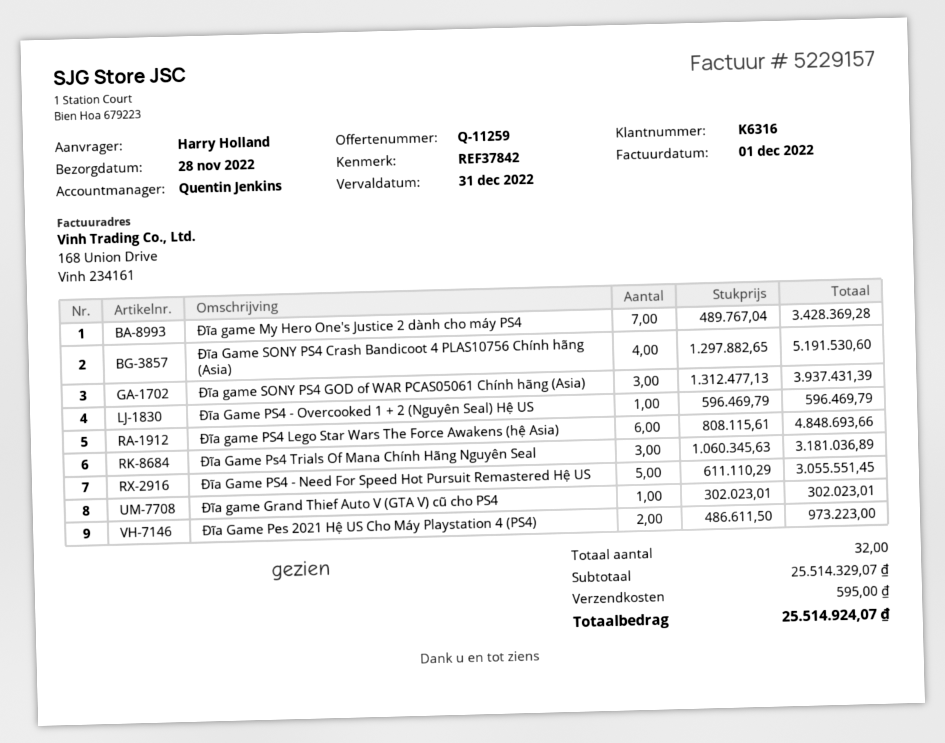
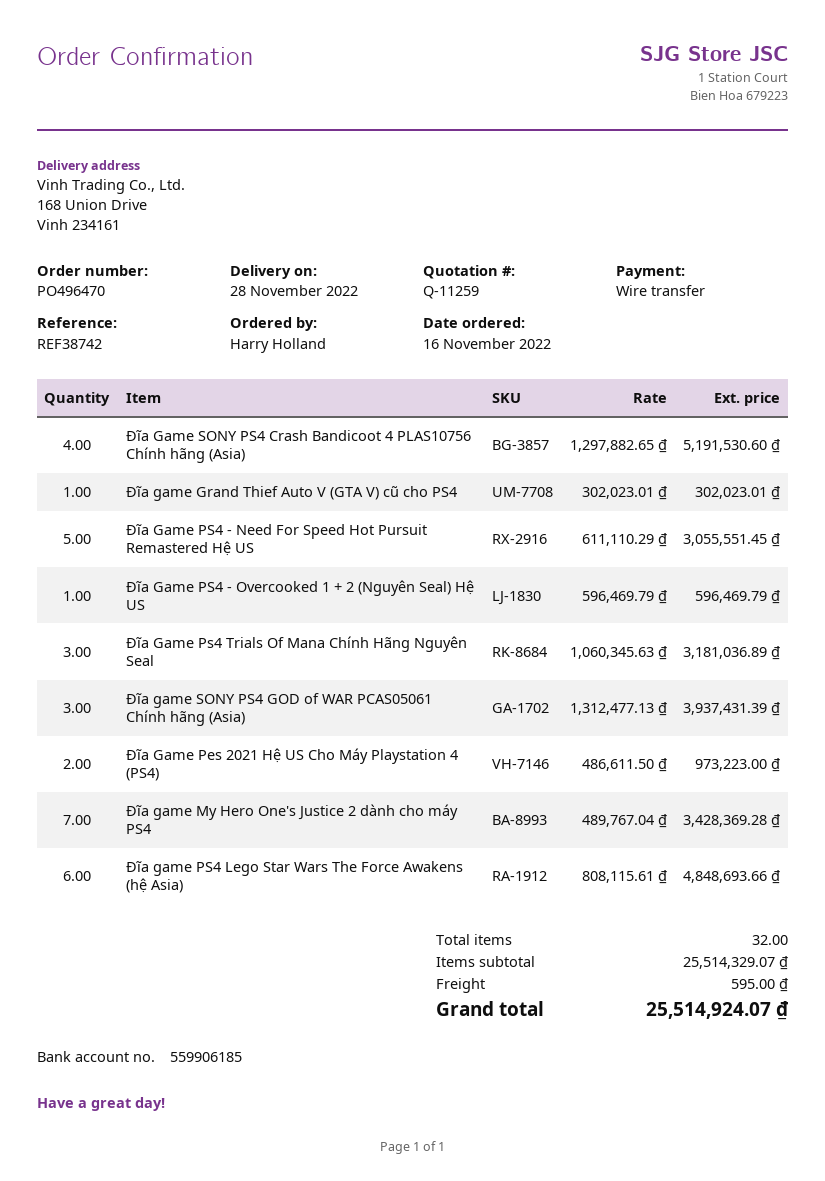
reference: REF37842 -> REF38742

